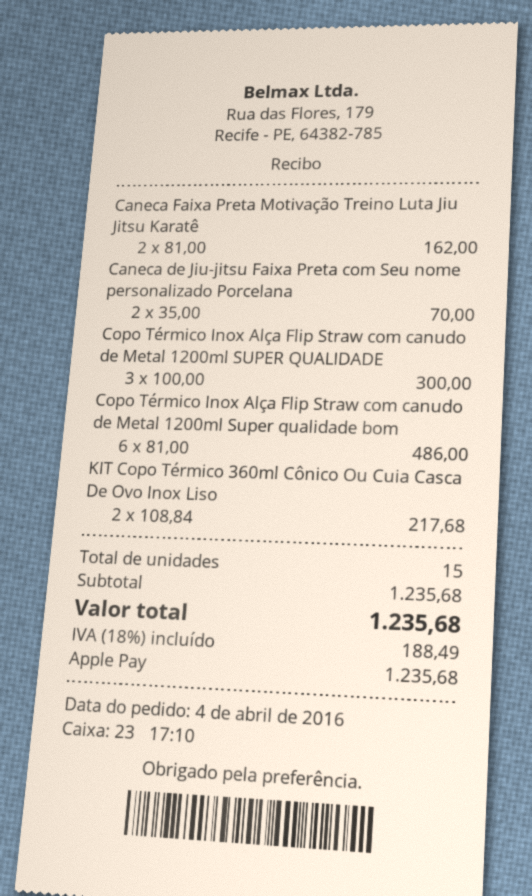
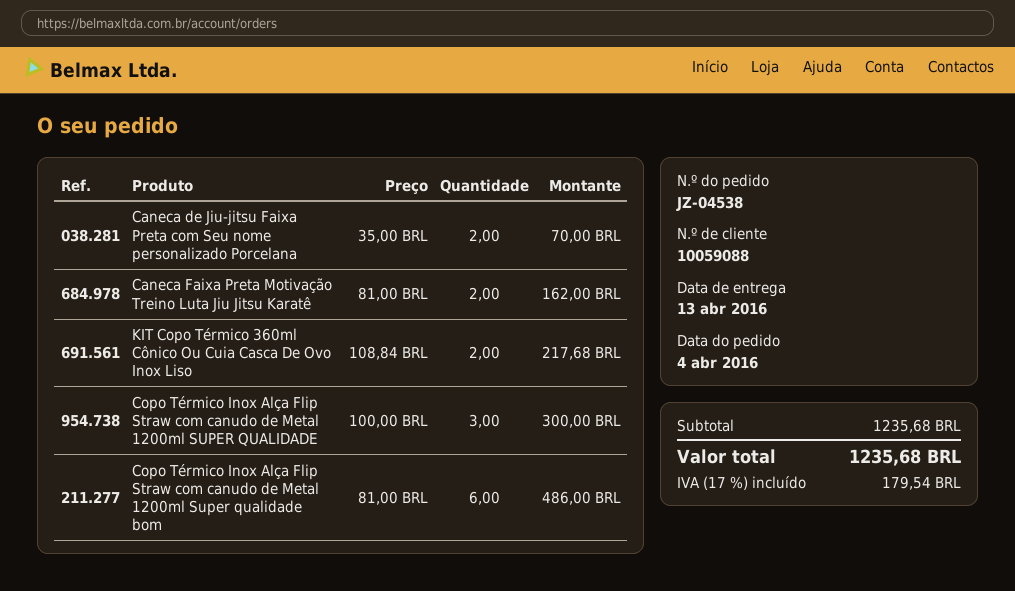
tax: 18% = 188.49 -> 17% = 179.54

